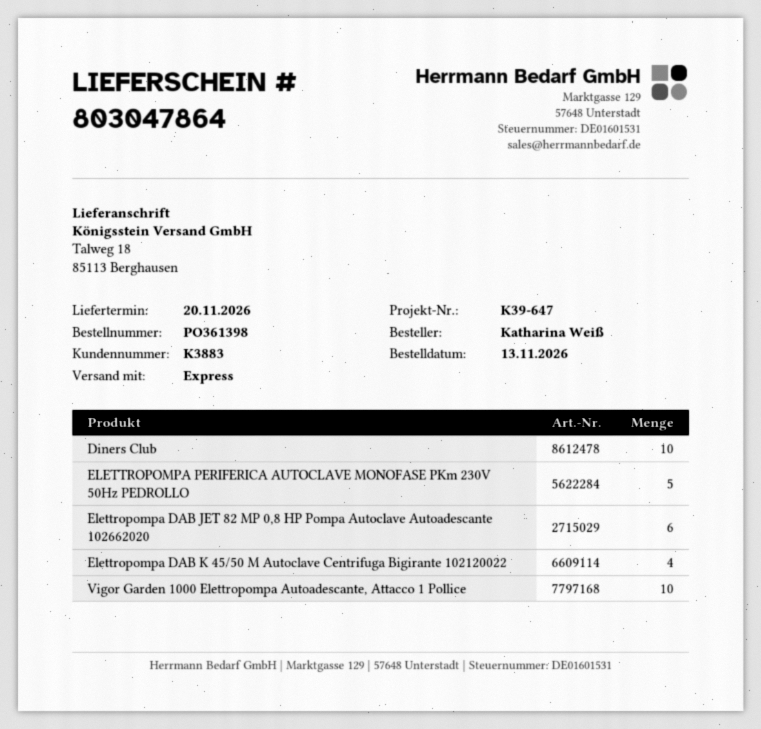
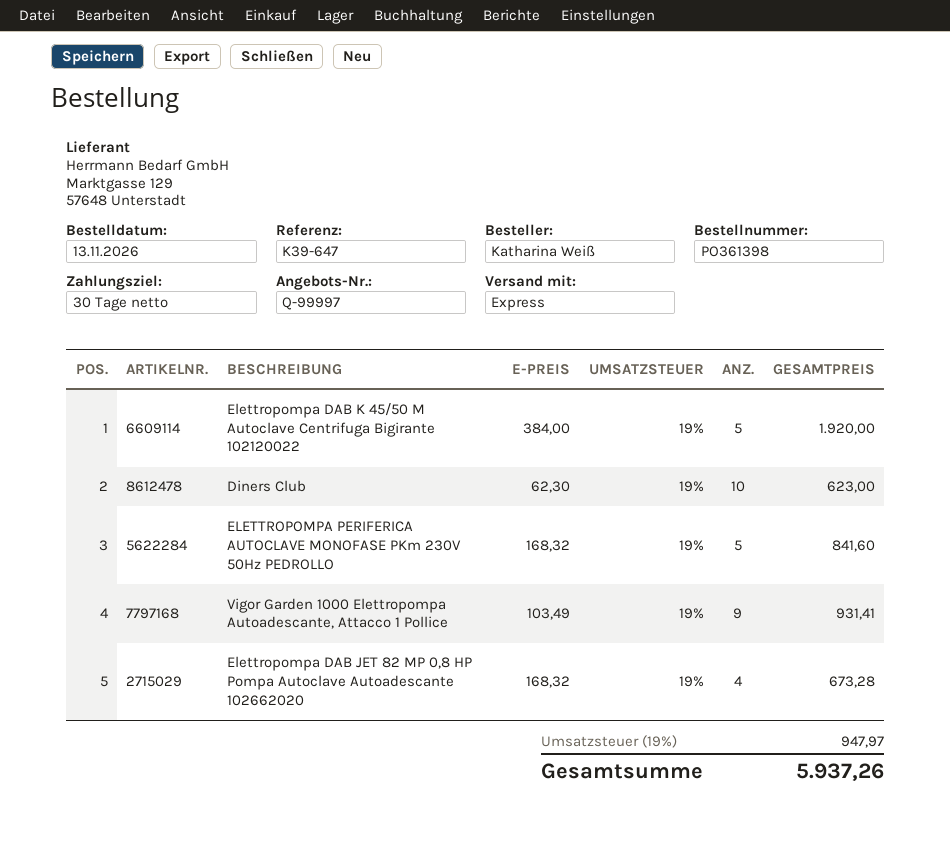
Elettropompa DAB JET 82 MP 0,8 HP Pompa Autoclave Autoadescante 102662020: 6 -> 4
Elettropompa DAB K 45/50 M Autoclave Centrifuga Bigirante 102120022: 4 -> 5
Vigor Garden 1000 Elettropompa Autoadescante, Attacco 1 Pollice: 10 -> 9

